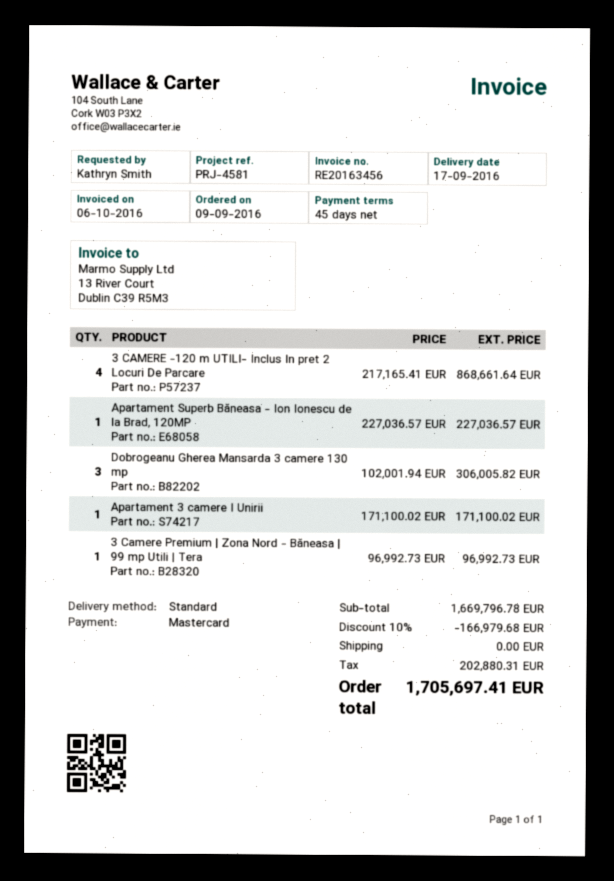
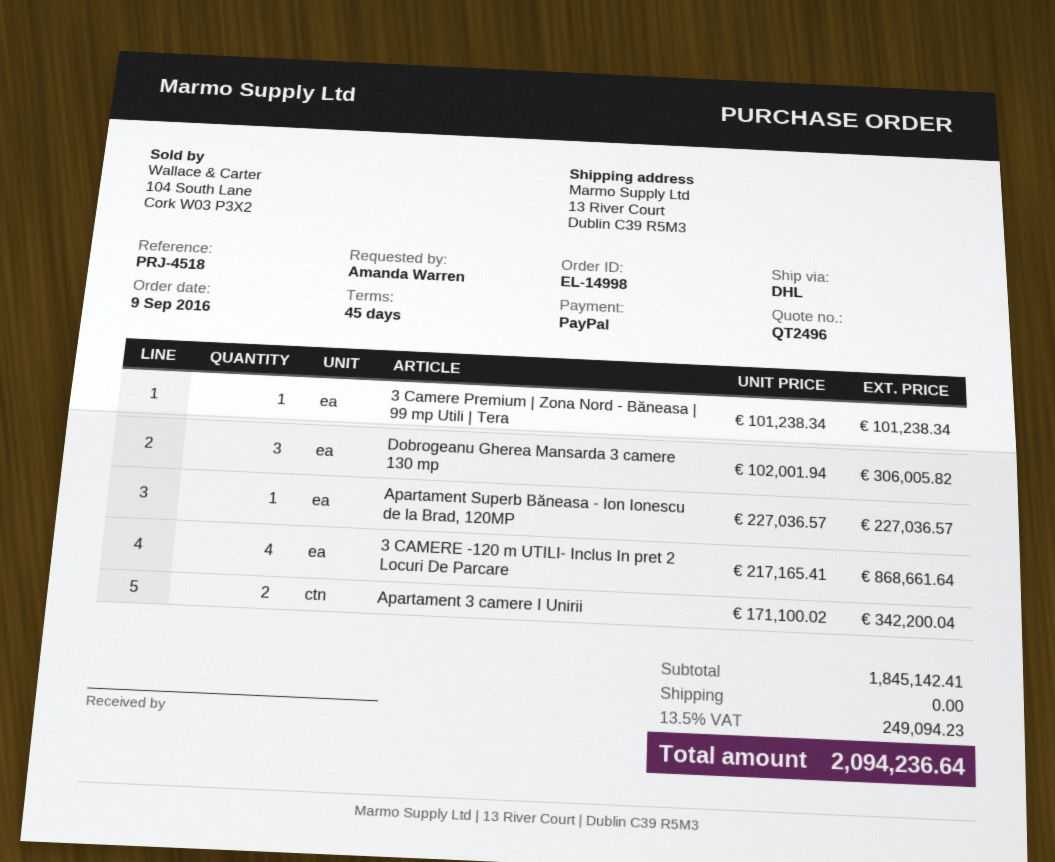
reference: PRJ-4581 -> PRJ-4518
ordered by: Kathryn Smith -> Amanda Warren
payment method: Mastercard -> PayPal
shipping method: standard -> DHL
Apartament 3 camere I Unirii: 1 x 171100.02 = 171100.02 -> 2 x 171100.02 = 342200.04
3 Camere Premium | Zona Nord - Băneasa | 99 mp Utili | Tera: 1 x 96992.73 = 96992.73 -> 1 x 101238.34 = 101238.34
subtotal: 1669796.78 -> 1845142.41
discount: 10% = 166979.68 -> none
tax: 202880.31 -> 249094.23
total: 1705697.41 -> 2094236.64

